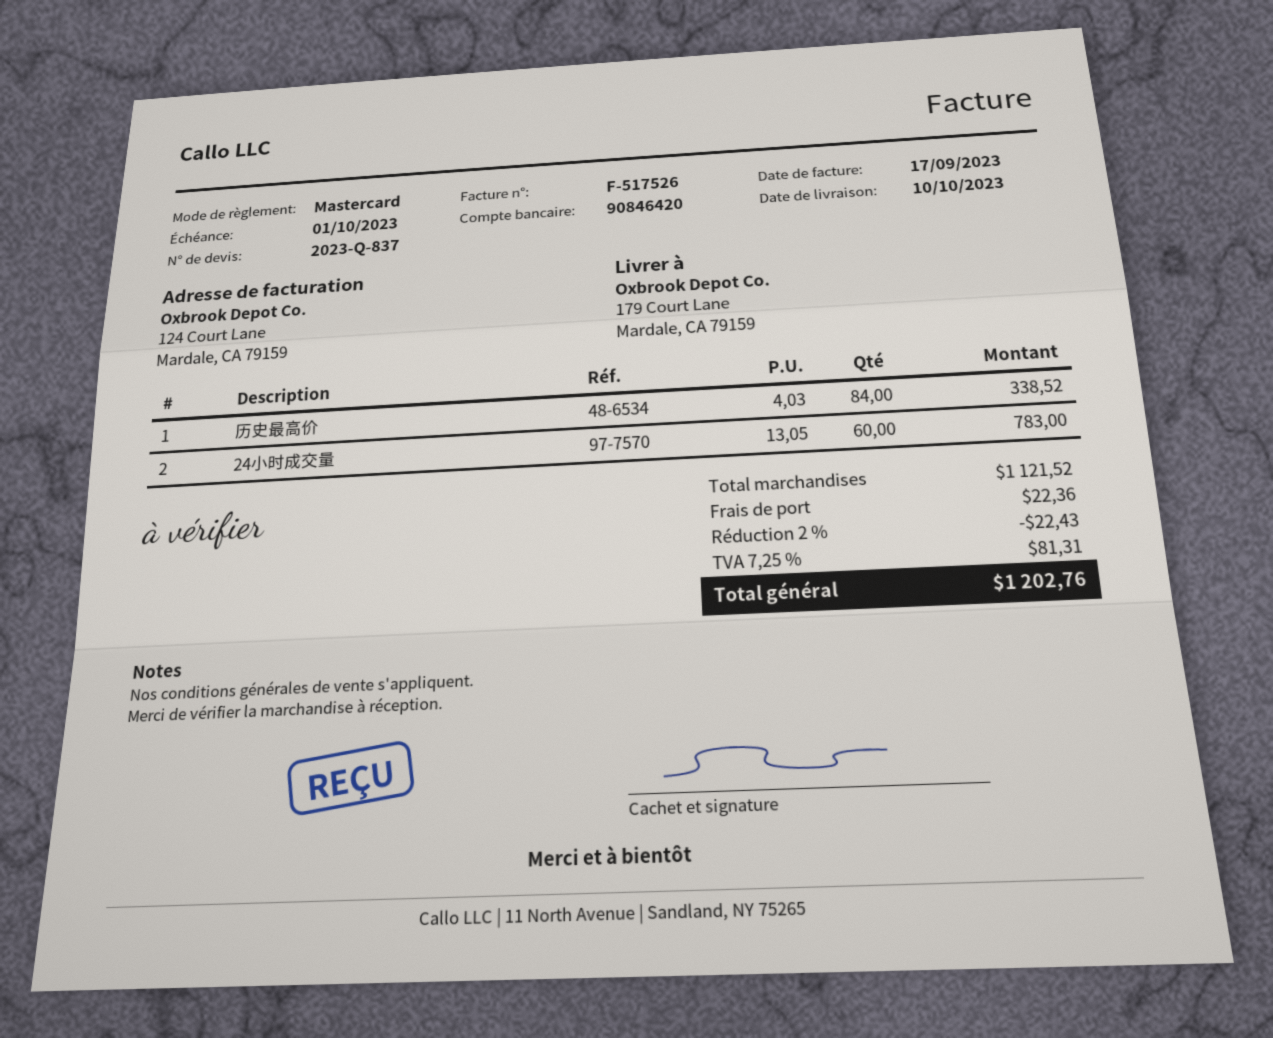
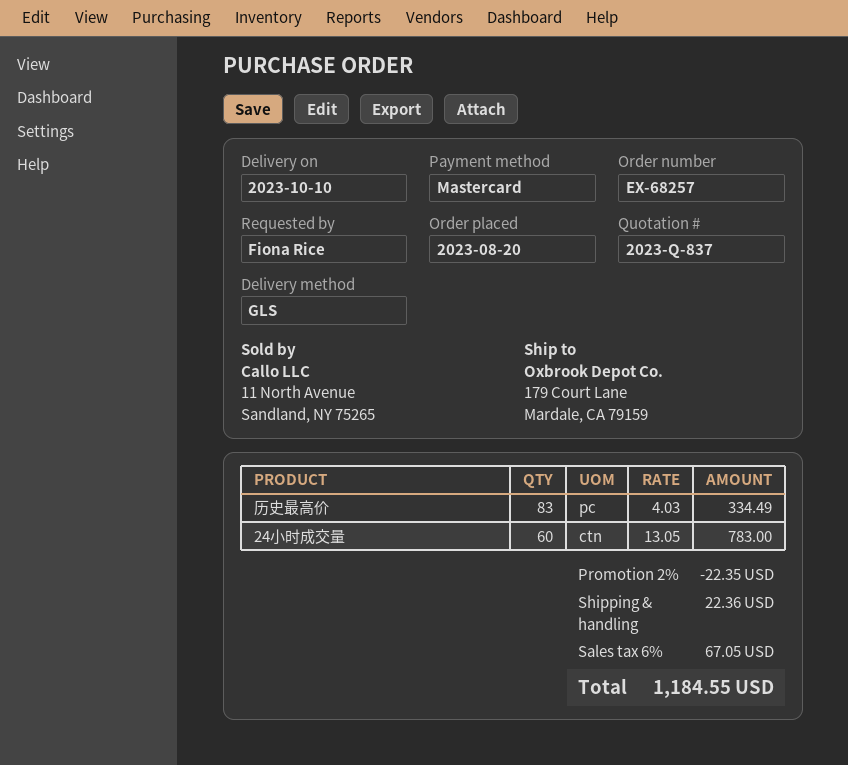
历史最高价: 84 x 4.03 = 338.52 -> 83 x 4.03 = 334.49
discount: 2% = 22.43 -> 2% = 22.35
tax: 7.25% = 81.31 -> 6% = 67.05
total: 1202.76 -> 1184.55

